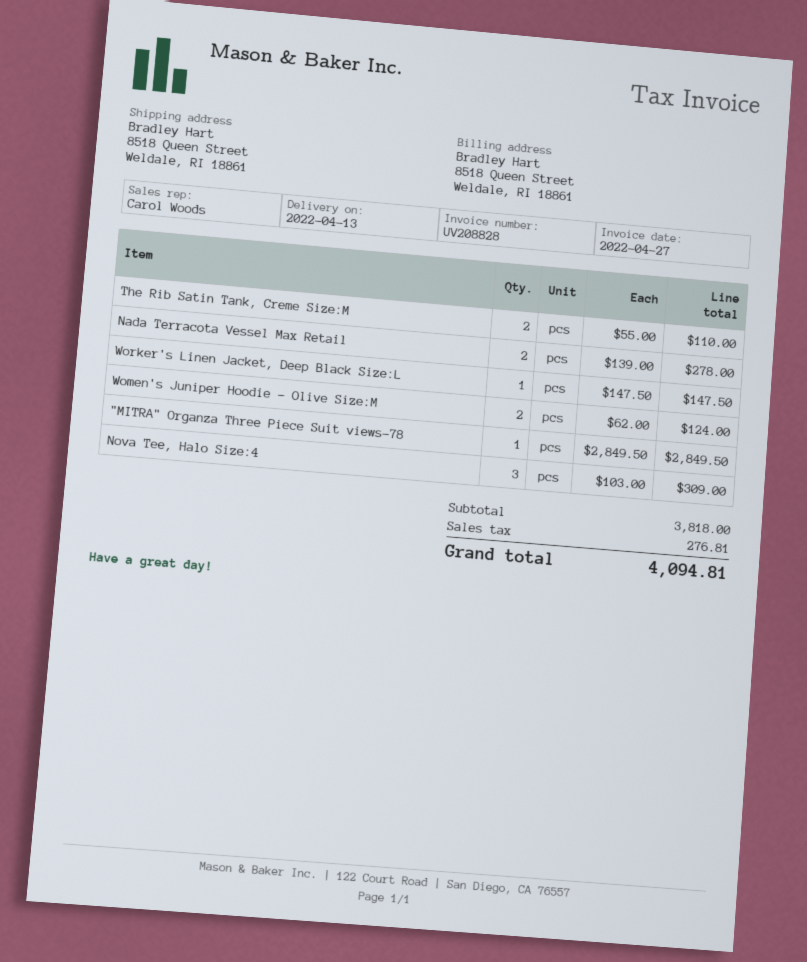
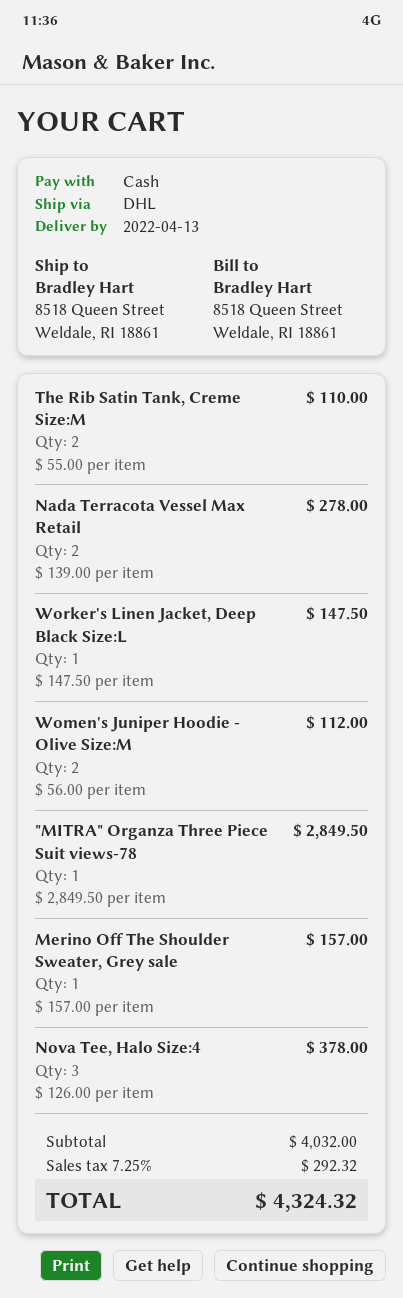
Women's Juniper Hoodie - Olive Size:M: 2 x 62.00 = 124.00 -> 2 x 56.00 = 112.00
Nova Tee, Halo Size:4: 3 x 103.00 = 309.00 -> 3 x 126.00 = 378.00
Merino Off The Shoulder Sweater, Grey sale: none -> 1 x 157.00 = 157.00
subtotal: 3818.00 -> 4032.00
tax: 276.81 -> 292.32
total: 4094.81 -> 4324.32

